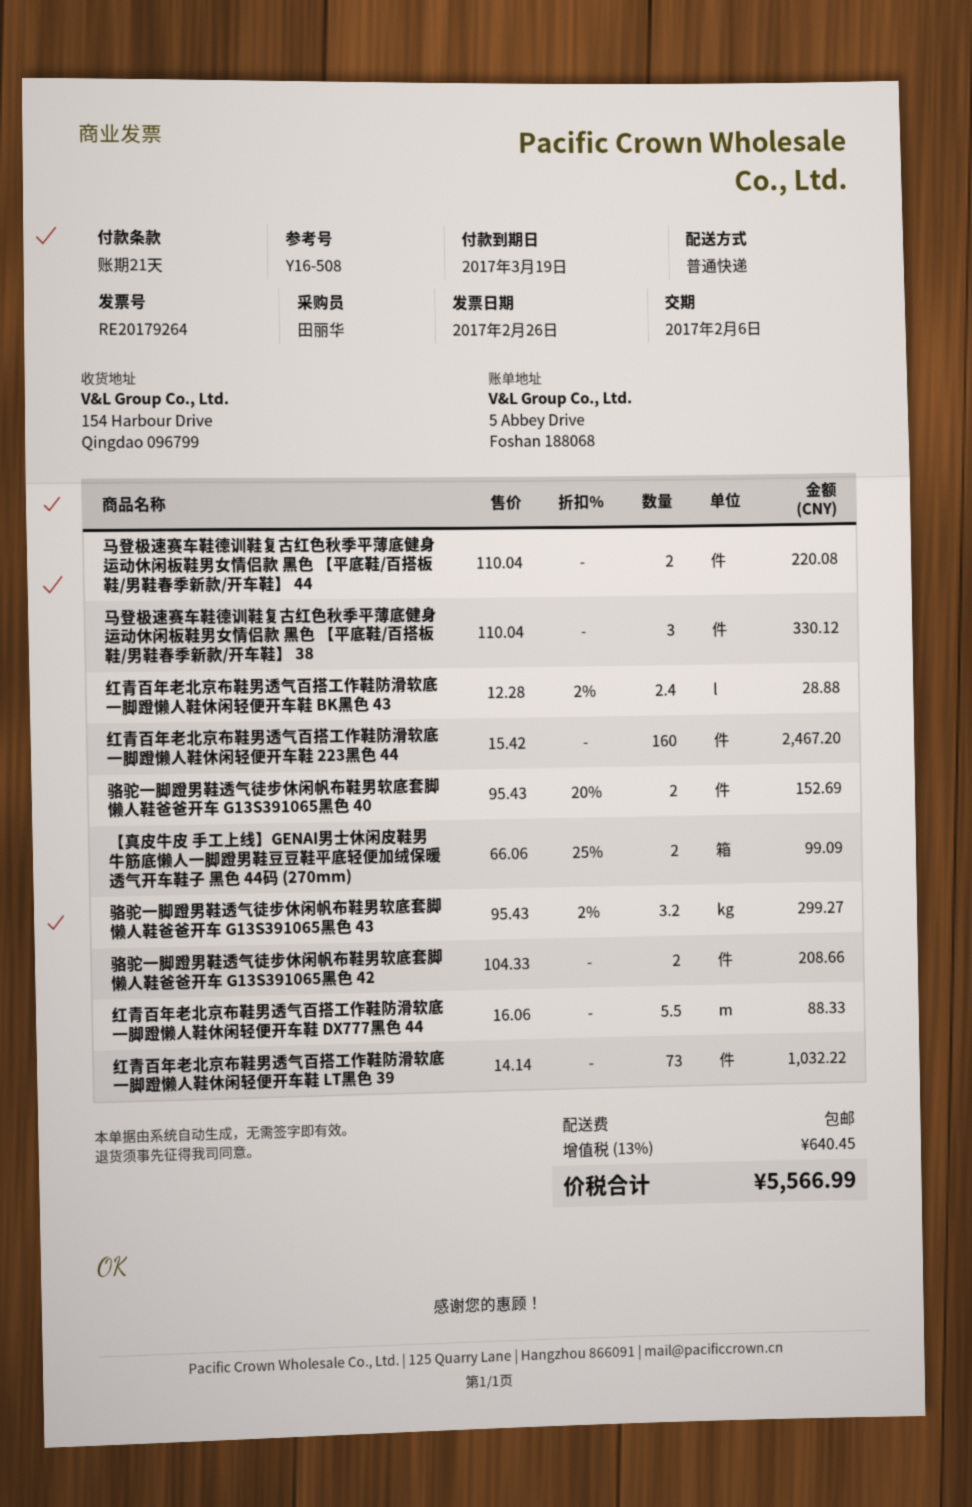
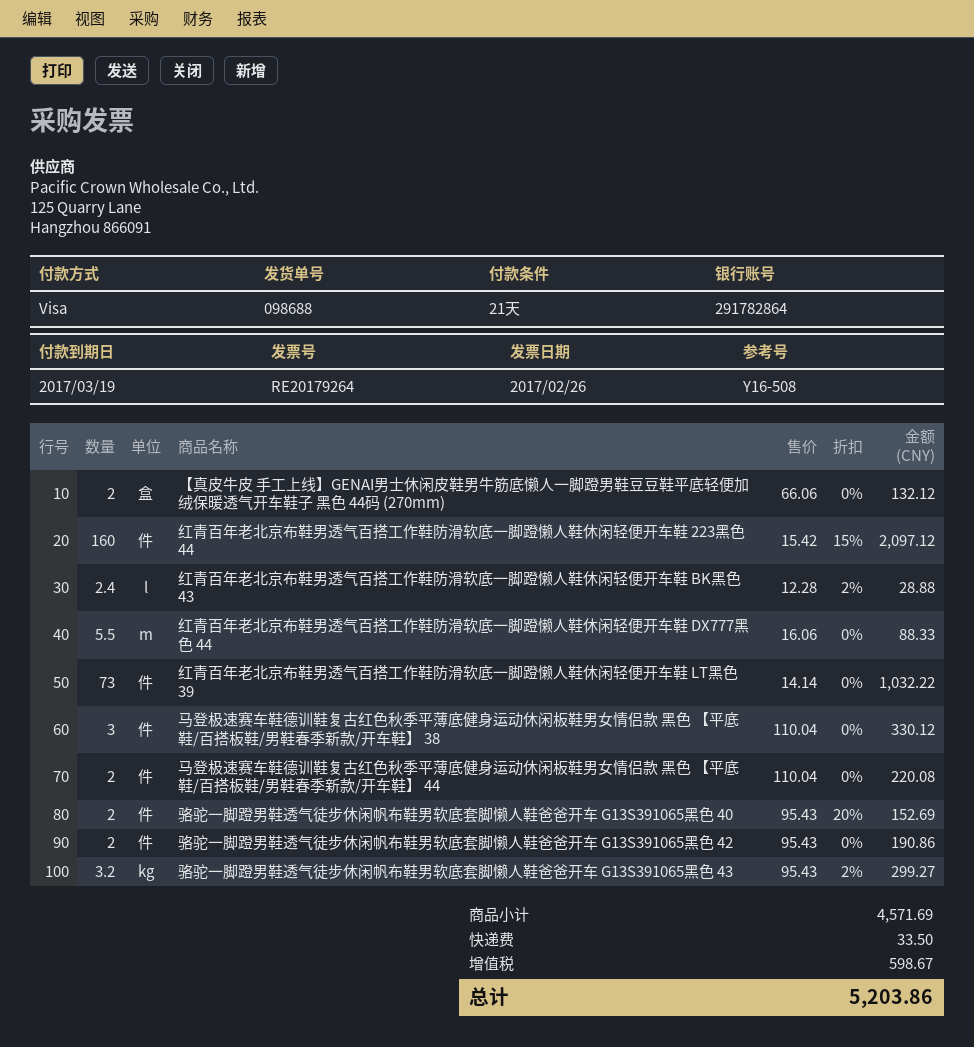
红青百年老北京布鞋男透气百搭工作鞋防滑软底一脚蹬懒人鞋休闲轻便开车鞋 223黑色 44: 160 x 15.42 = 2467.20 -> 160 x 15.42 - 15% = 2097.12
【真皮牛皮 手工上线】GENAI男士休闲皮鞋男牛筋底懒人一脚蹬男鞋豆豆鞋平底轻便加绒保暖透气开车鞋子 黑色 44码 (270mm): 2 x 66.06 - 25% = 99.09 -> 2 x 66.06 = 132.12
骆驼一脚蹬男鞋透气徒步休闲帆布鞋男软底套脚懒人鞋爸爸开车 G13S391065黑色 42: 2 x 104.33 = 208.66 -> 2 x 95.43 = 190.86
shipping: 0.00 -> 33.50
tax: 640.45 -> 598.67
total: 5566.99 -> 5203.86

